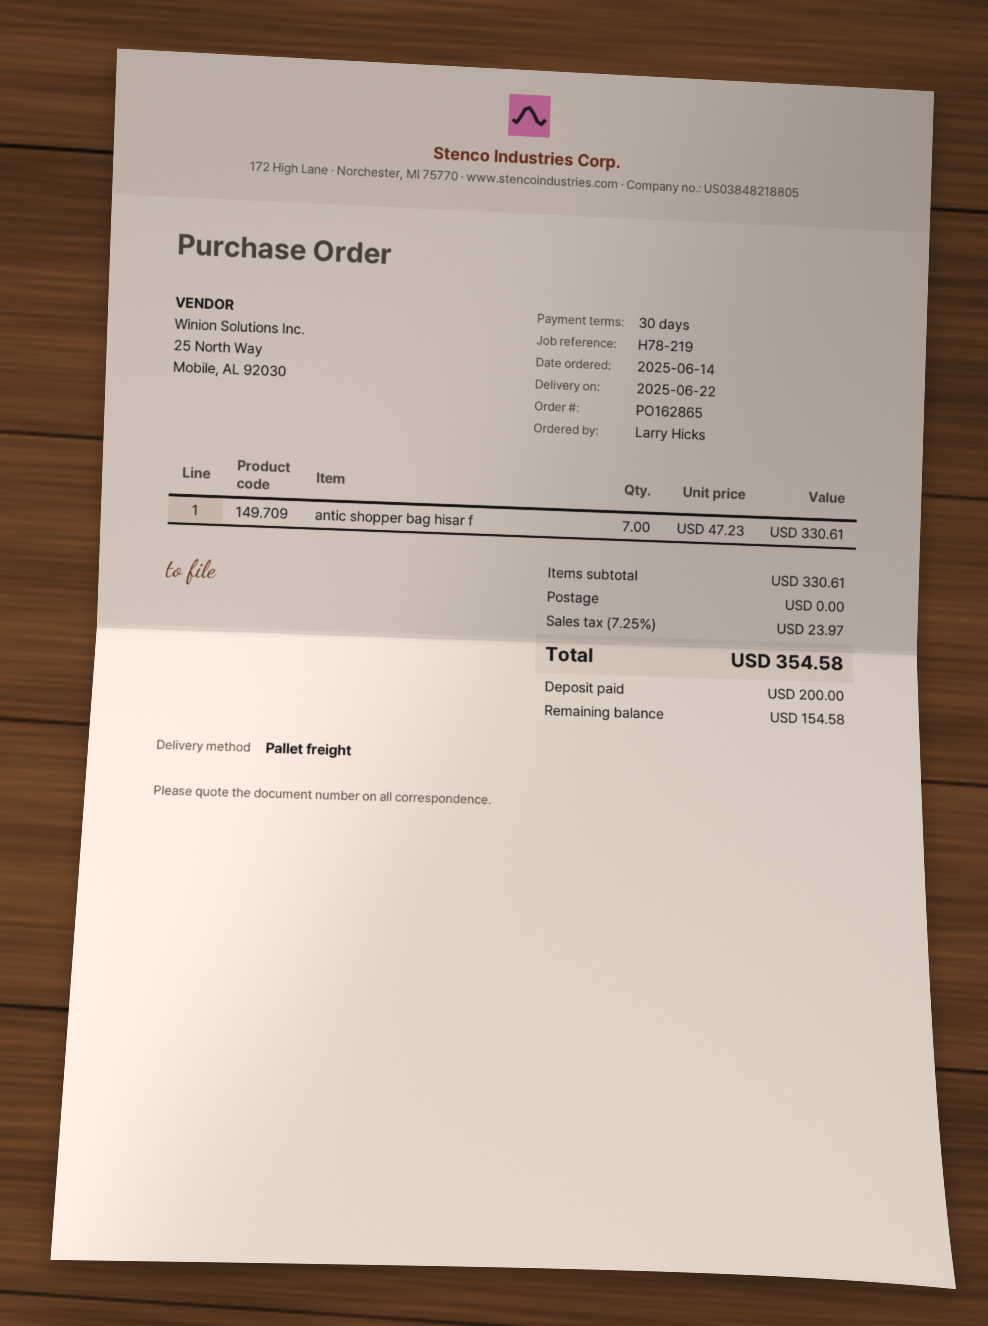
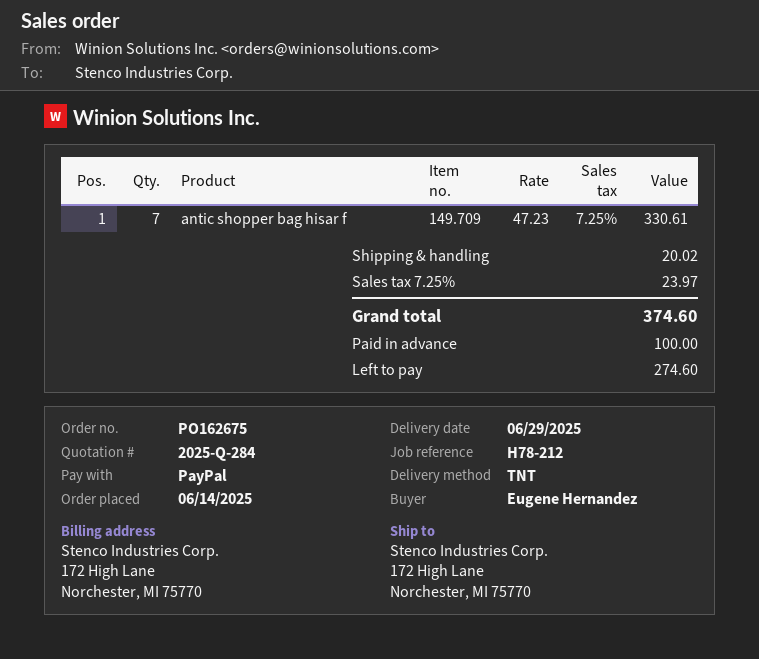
order number: PO162865 -> PO162675
delivery date: 2025-06-22 -> 2025-06-29
reference: H78-219 -> H78-212
ordered by: Larry Hicks -> Eugene Hernandez
shipping method: pallet freight -> TNT
shipping: 0.00 -> 20.02
total: 354.58 -> 374.60
deposit: 200.00 -> 100.00
balance: 154.58 -> 274.60

